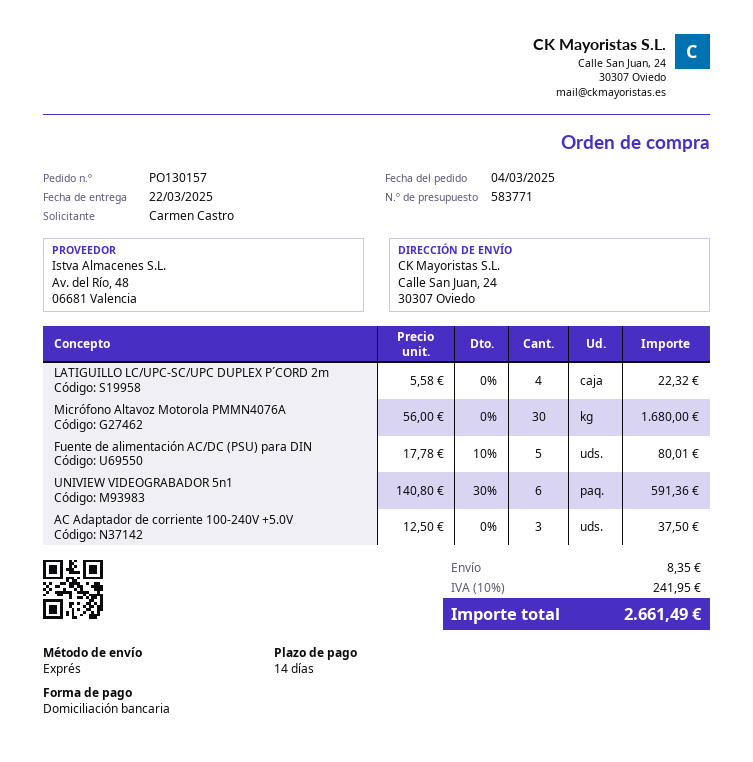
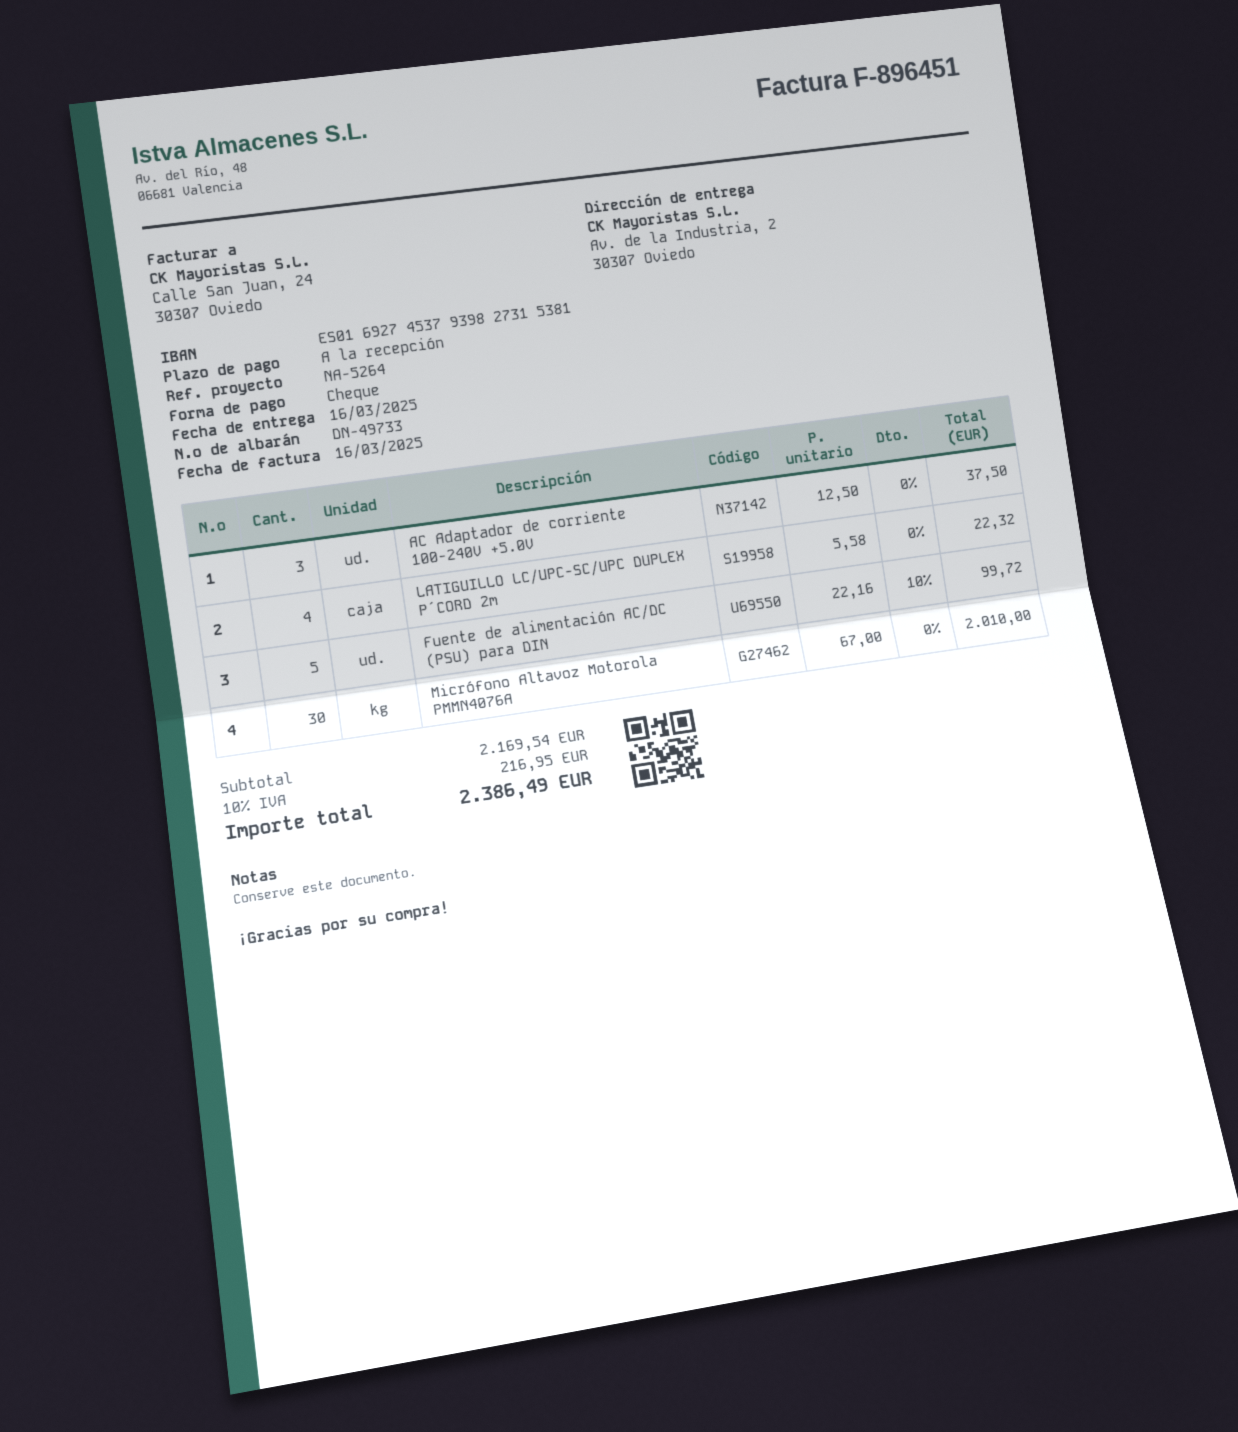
delivery date: 2025-03-22 -> 2025-03-16
payment terms: 14 days -> on receipt
payment method: direct debit -> cheque
ship to: Calle San Juan, 24, 30307 Oviedo -> Av. de la Industria, 2, 30307 Oviedo
Micrófono Altavoz Motorola PMMN4076A: 30 x 56.00 = 1680.00 -> 30 x 67.00 = 2010.00
Fuente de alimentación AC/DC (PSU) para DIN: 5 x 17.78 - 10% = 80.01 -> 5 x 22.16 - 10% = 99.72
UNIVIEW VIDEOGRABADOR 5n1: 6 x 140.80 - 30% = 591.36 -> none
shipping: 8.35 -> none
tax: 10% = 241.95 -> 10% = 216.95
total: 2661.49 -> 2386.49

